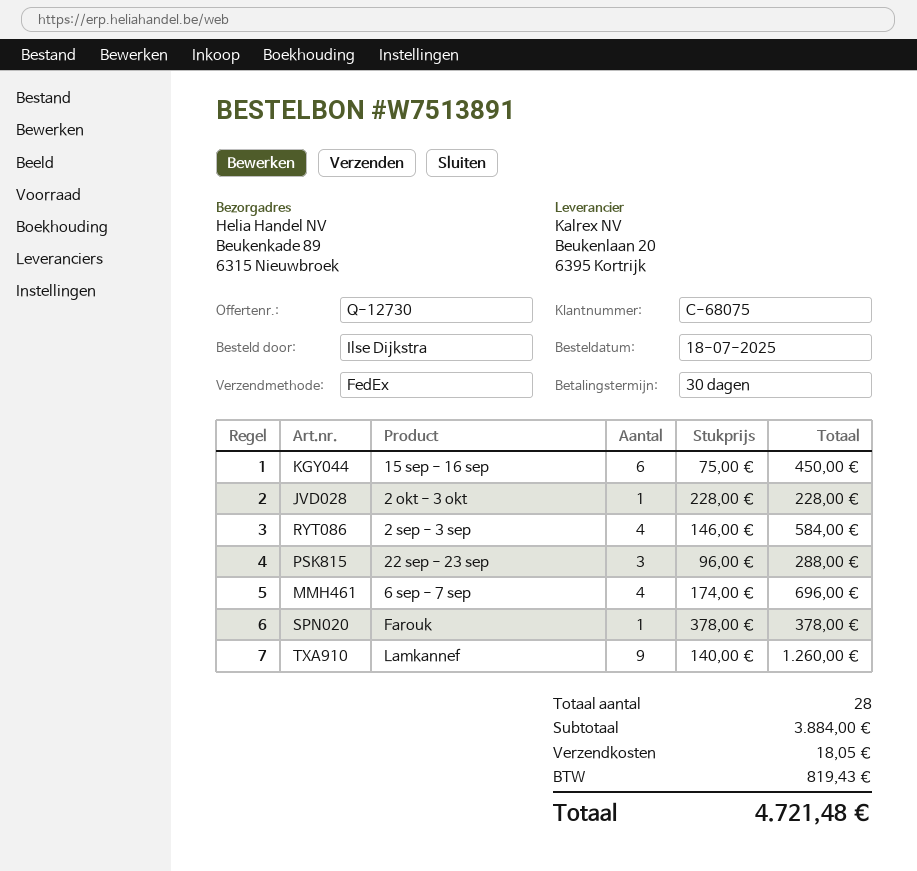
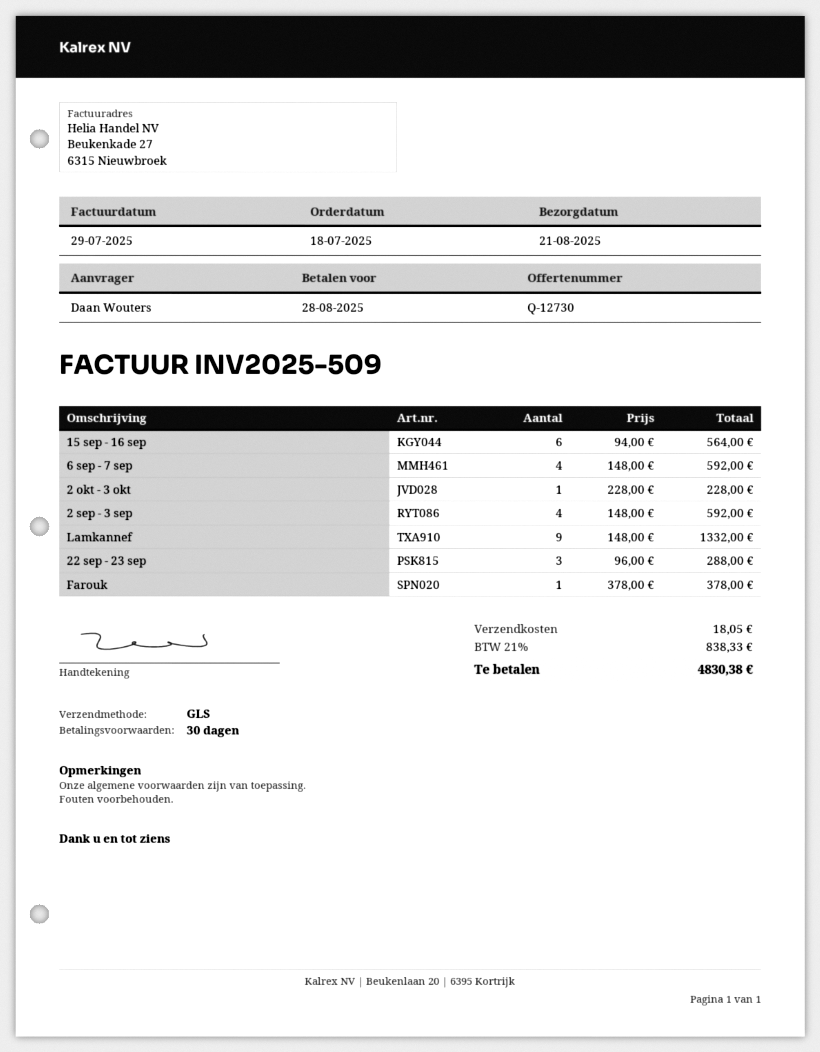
ordered by: Ilse Dijkstra -> Daan Wouters
shipping method: FedEx -> GLS
15 sep - 16 sep: 6 x 75.00 = 450.00 -> 6 x 94.00 = 564.00
2 sep - 3 sep: 4 x 146.00 = 584.00 -> 4 x 148.00 = 592.00
6 sep - 7 sep: 4 x 174.00 = 696.00 -> 4 x 148.00 = 592.00
Lamkannef: 9 x 140.00 = 1260.00 -> 9 x 148.00 = 1332.00
tax: 819.43 -> 838.33
total: 4721.48 -> 4830.38

